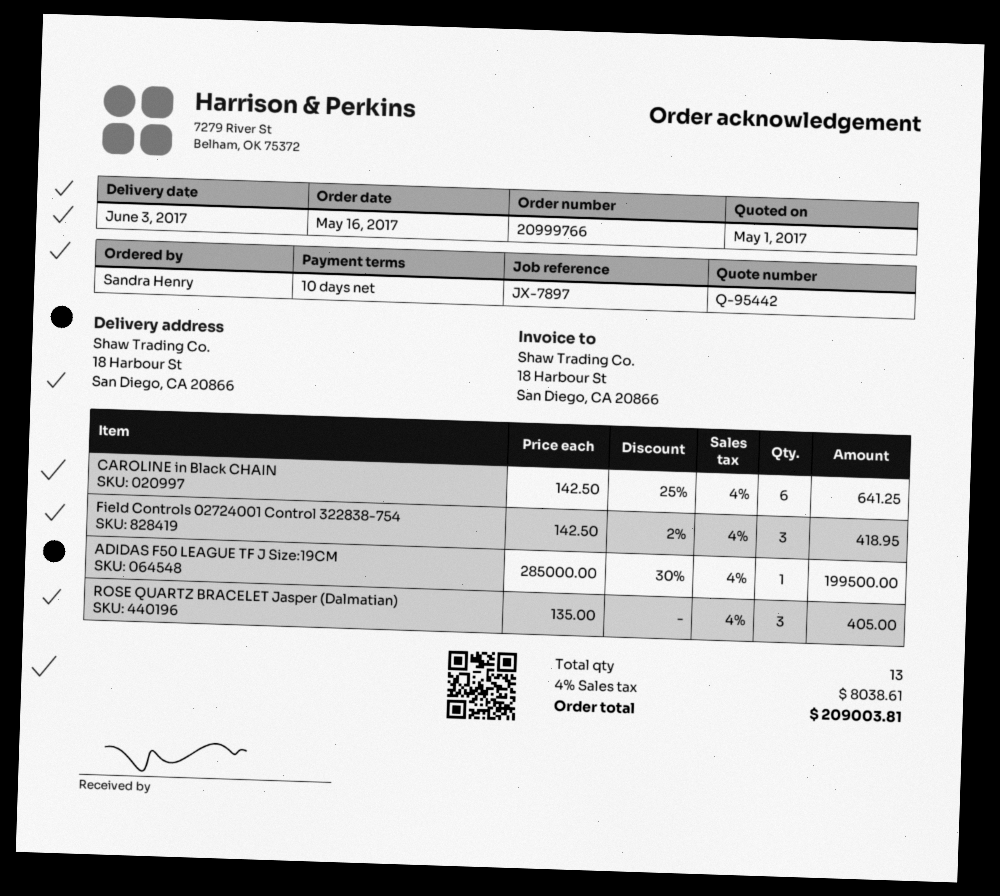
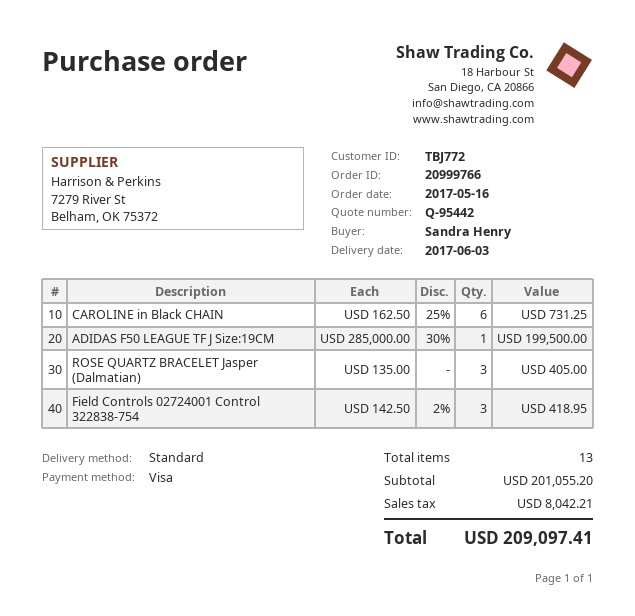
CAROLINE in Black CHAIN: 6 x 142.50 - 25% = 641.25 -> 6 x 162.50 - 25% = 731.25
tax: 8038.61 -> 8042.21
total: 209003.81 -> 209097.41

